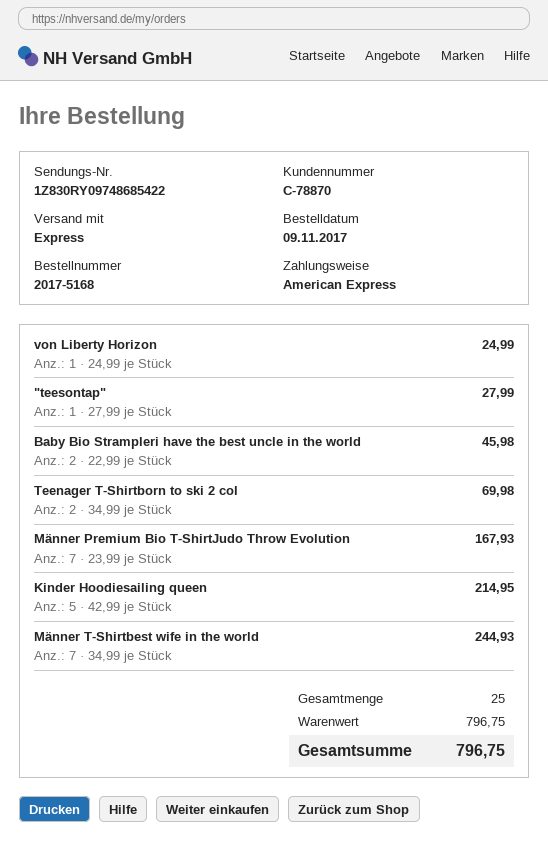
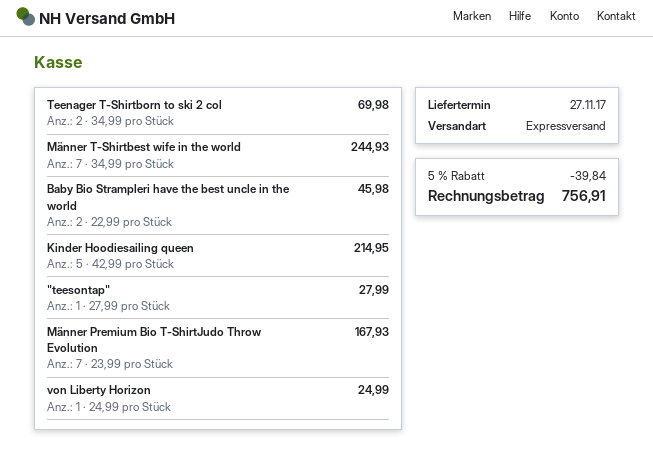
discount: none -> 5% = 39.84
total: 796.75 -> 756.91

